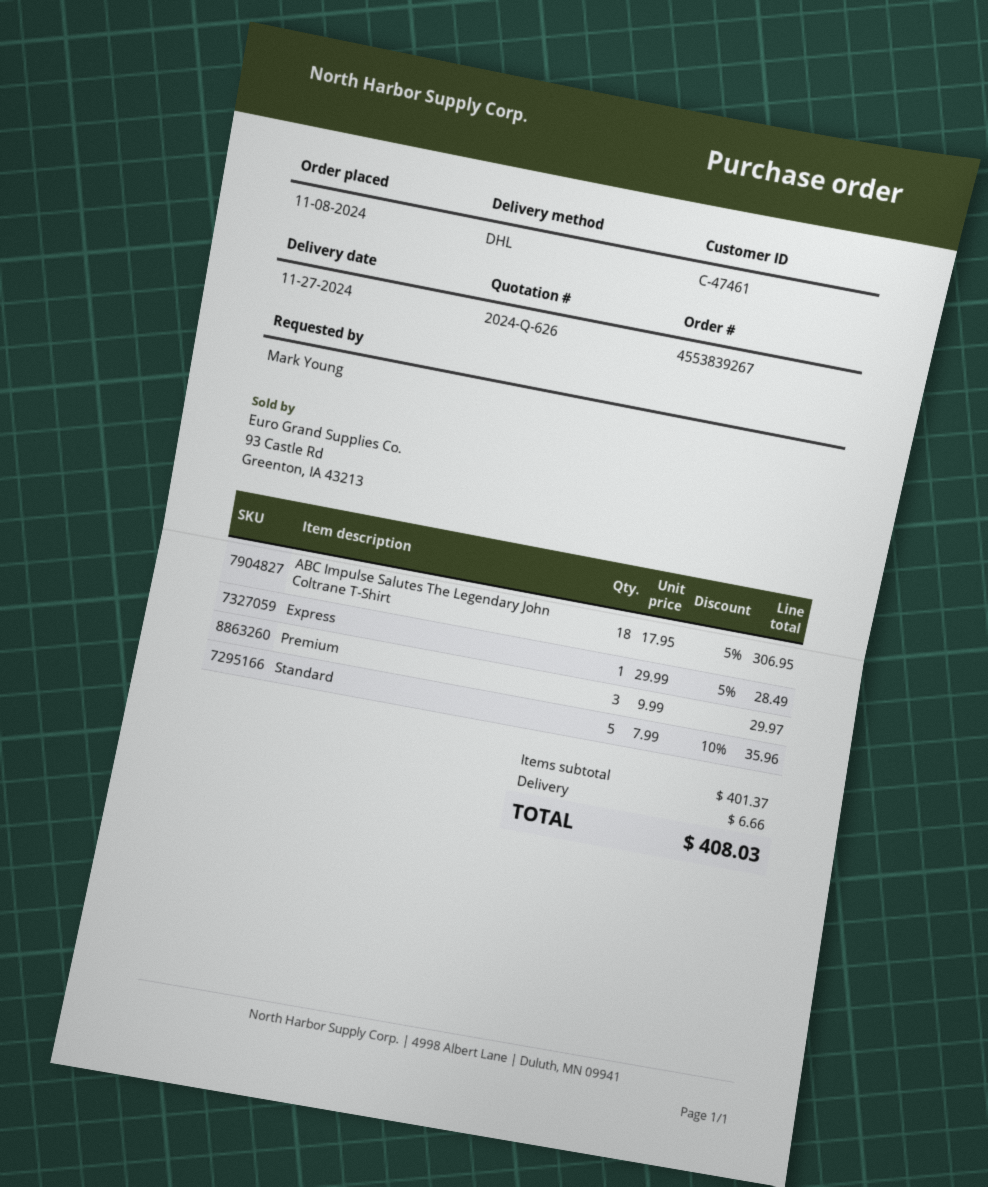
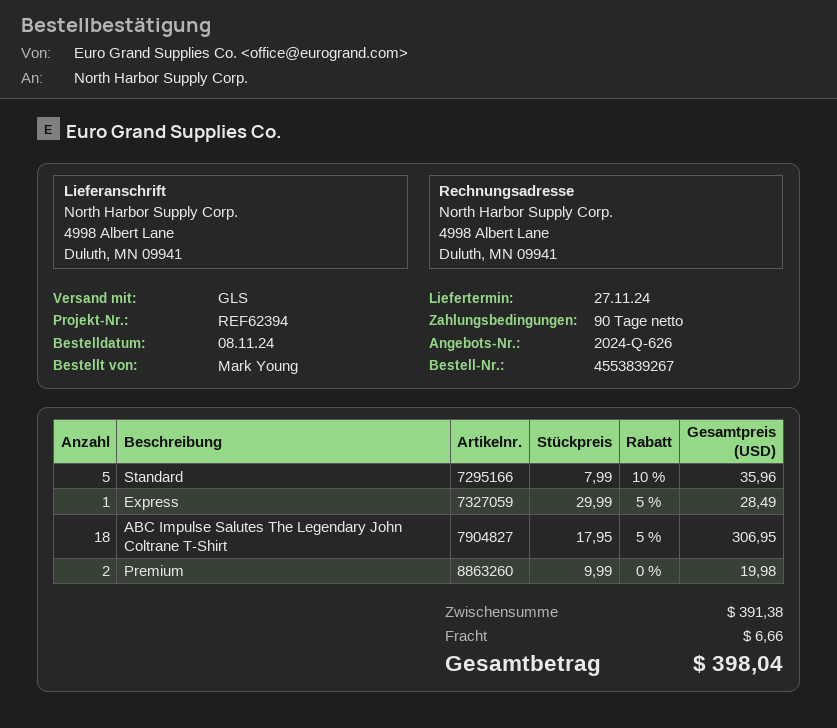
shipping method: DHL -> GLS
Premium: 3 x 9.99 = 29.97 -> 2 x 9.99 = 19.98
subtotal: 401.37 -> 391.38
total: 408.03 -> 398.04

